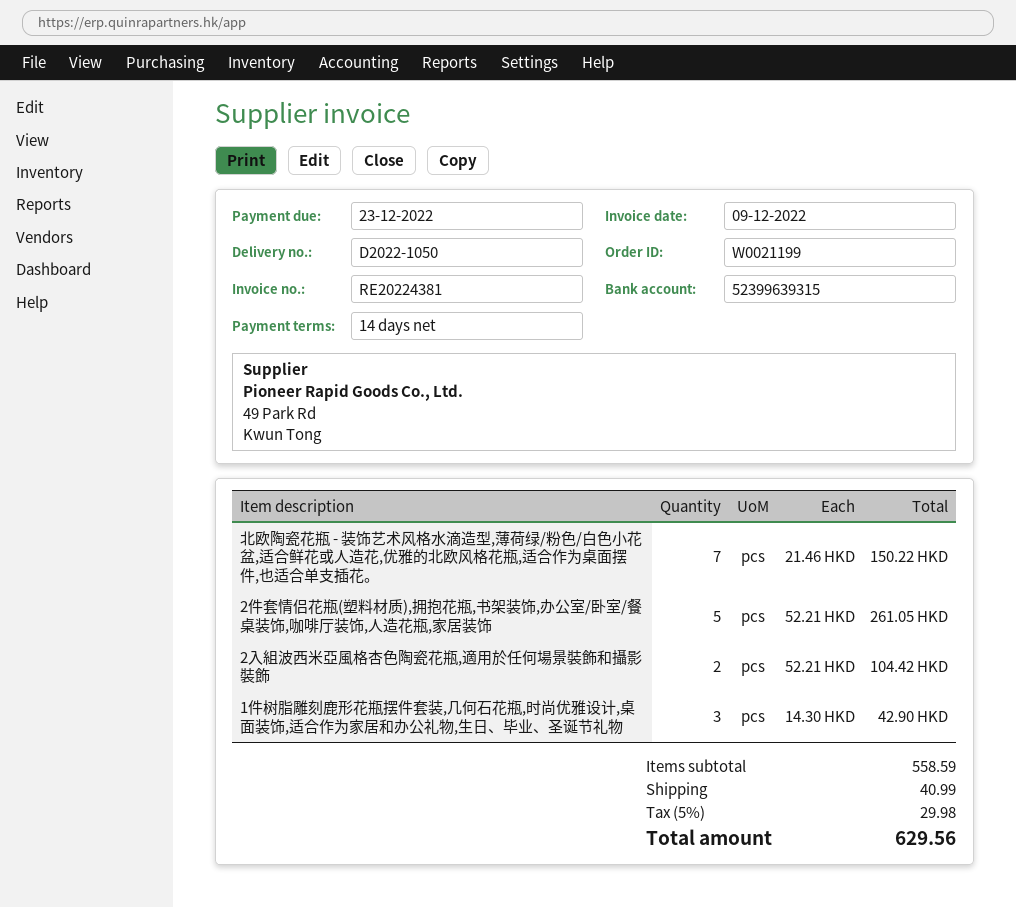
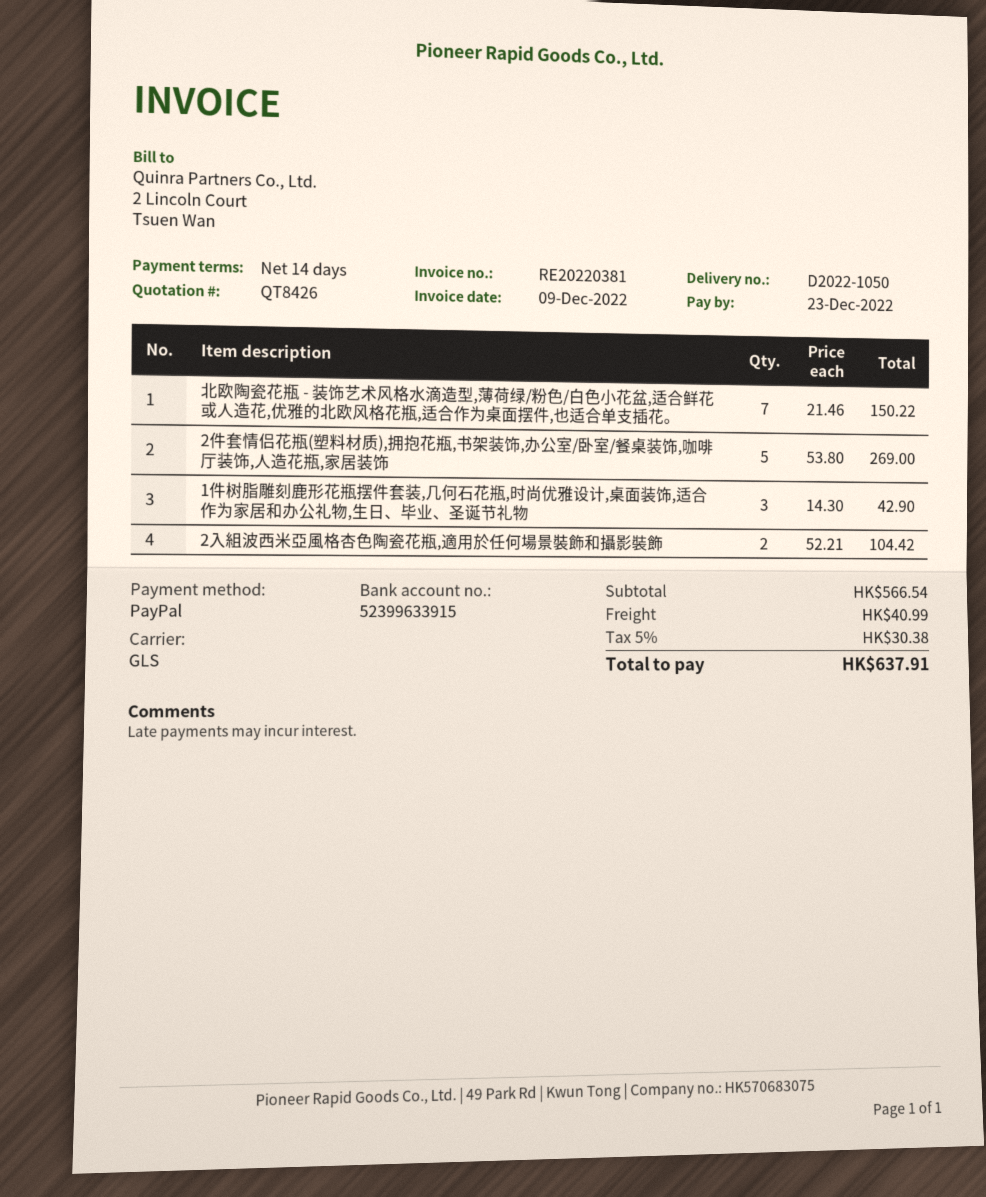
invoice number: RE20224381 -> RE20220381
bank account: 52399639315 -> 52399633915
2件套情侣花瓶(塑料材质),拥抱花瓶,书架装饰,办公室/卧室/餐桌装饰,咖啡厅装饰,人造花瓶,家居装饰: 5 x 52.21 = 261.05 -> 5 x 53.80 = 269.00
subtotal: 558.59 -> 566.54
tax: 5% = 29.98 -> 5% = 30.38
total: 629.56 -> 637.91

